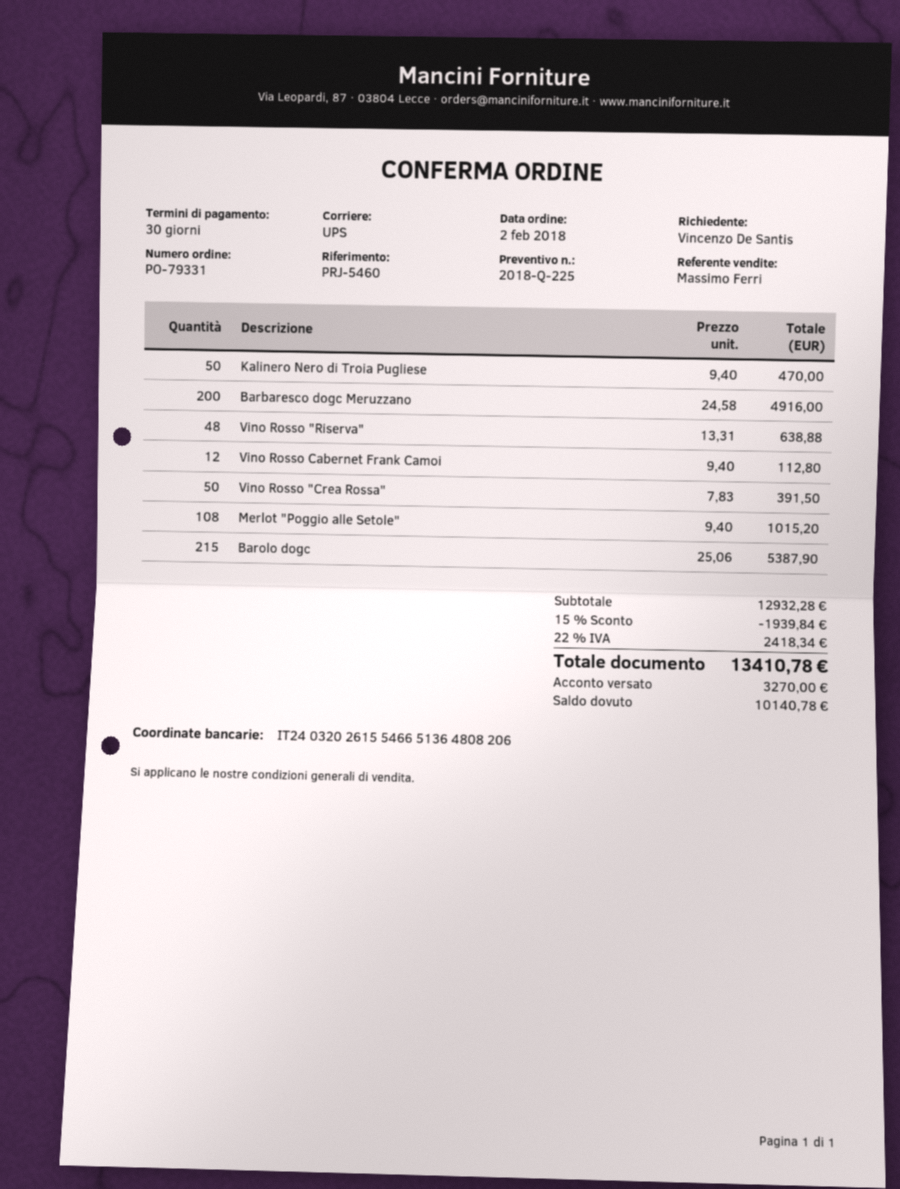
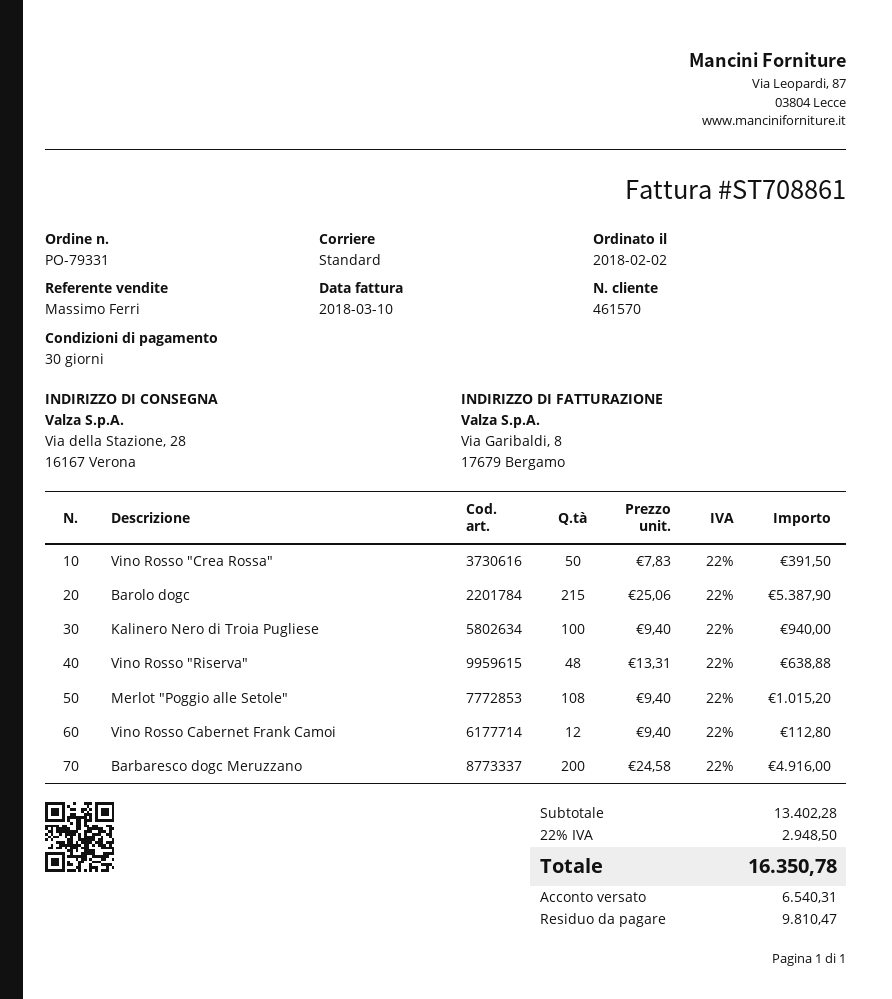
shipping method: UPS -> standard
Kalinero Nero di Troia Pugliese: 50 x 9.40 = 470.00 -> 100 x 9.40 = 940.00
subtotal: 12932.28 -> 13402.28
discount: 15% = 1939.84 -> none
tax: 22% = 2418.34 -> 22% = 2948.50
total: 13410.78 -> 16350.78
deposit: 3270.00 -> 6540.31
balance: 10140.78 -> 9810.47

